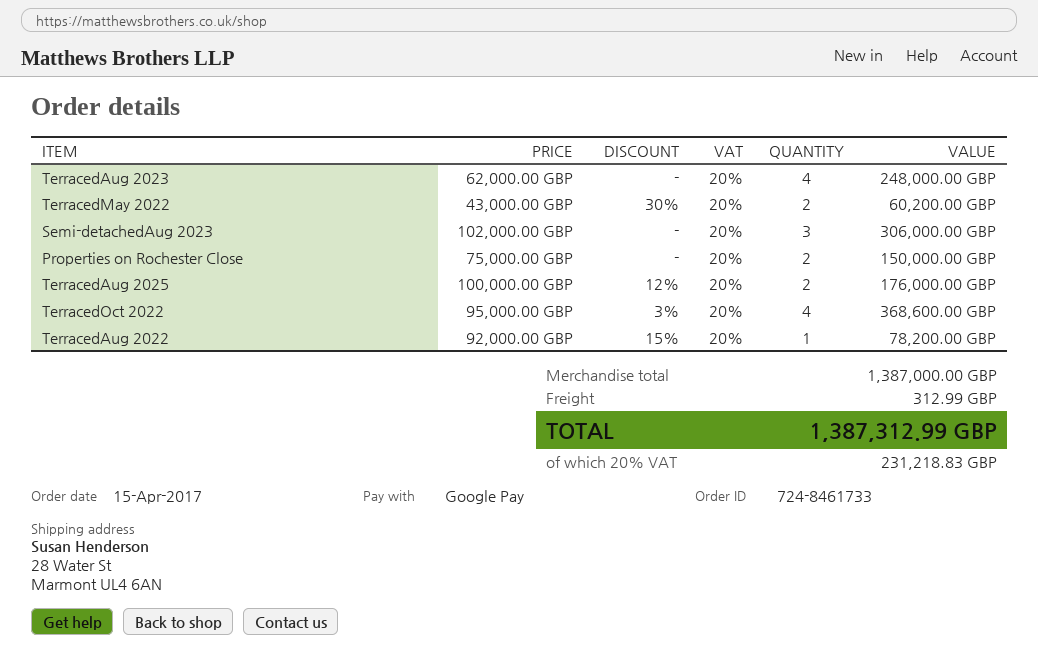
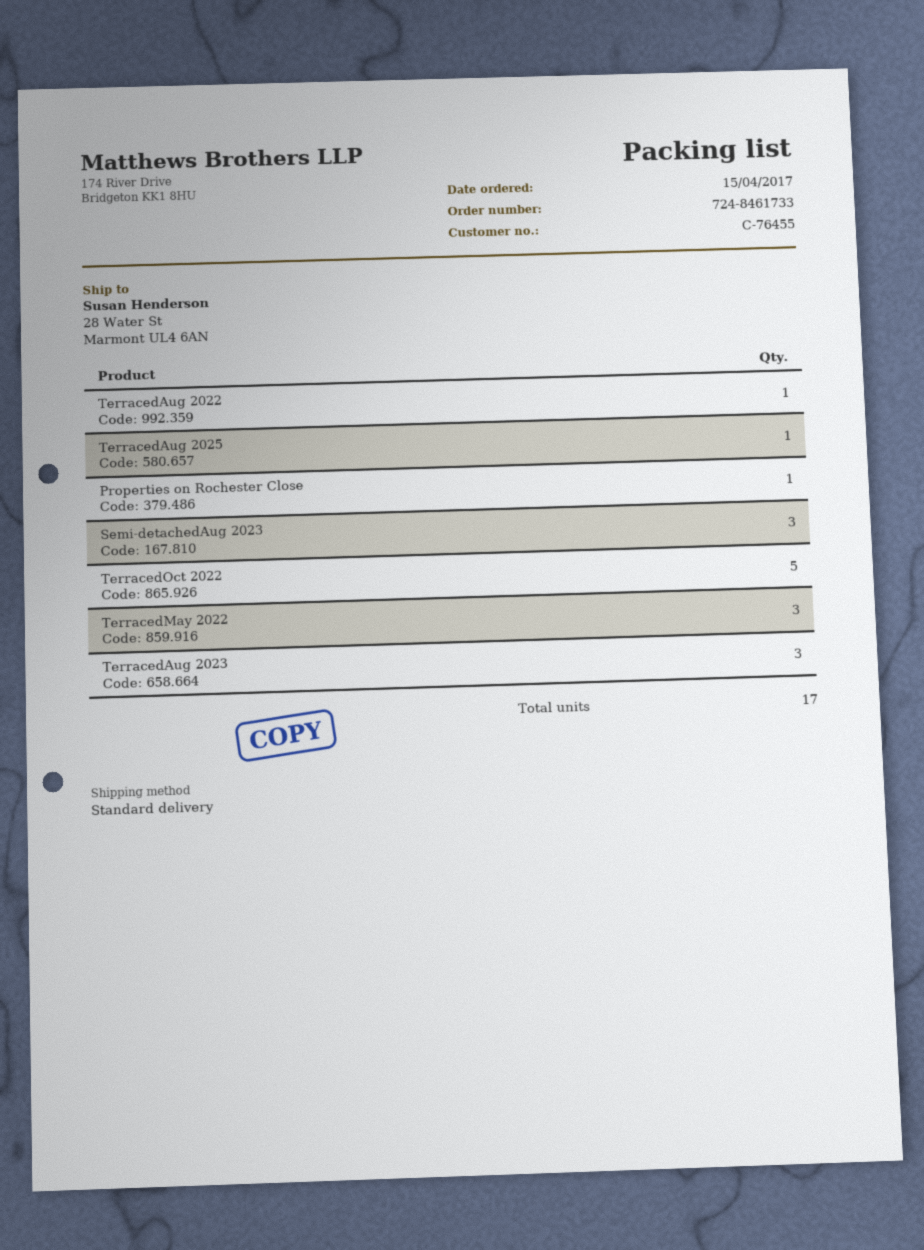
TerracedAug 2023: 4 -> 3
TerracedMay 2022: 2 -> 3
Properties on Rochester Close: 2 -> 1
TerracedAug 2025: 2 -> 1
TerracedOct 2022: 4 -> 5

